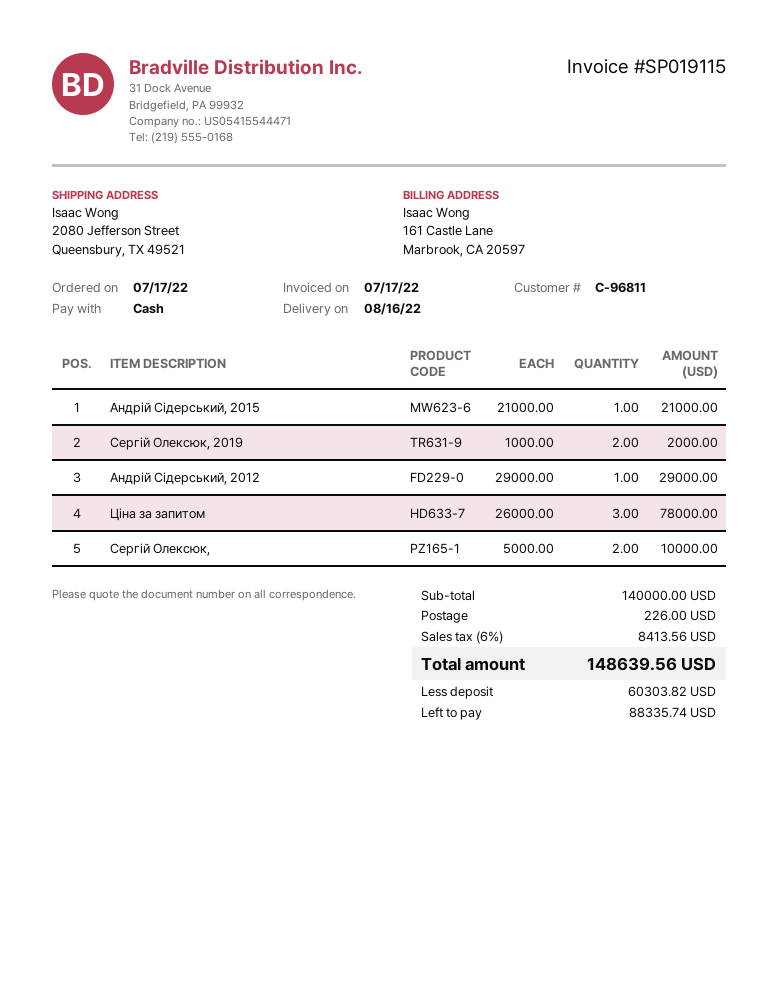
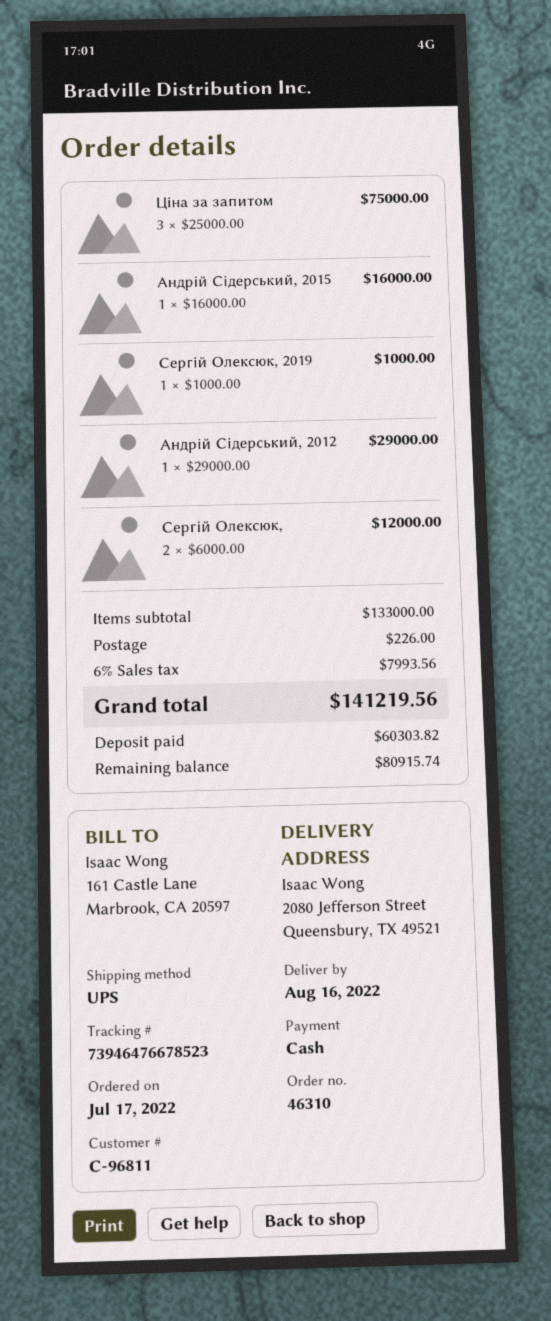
Андрій Сідерський, 2015: 1 x 21000.00 = 21000.00 -> 1 x 16000.00 = 16000.00
Сергій Олексюк, 2019: 2 x 1000.00 = 2000.00 -> 1 x 1000.00 = 1000.00
Ціна за запитом: 3 x 26000.00 = 78000.00 -> 3 x 25000.00 = 75000.00
Сергій Олексюк,: 2 x 5000.00 = 10000.00 -> 2 x 6000.00 = 12000.00
subtotal: 140000.00 -> 133000.00
tax: 6% = 8413.56 -> 6% = 7993.56
total: 148639.56 -> 141219.56
balance: 88335.74 -> 80915.74

